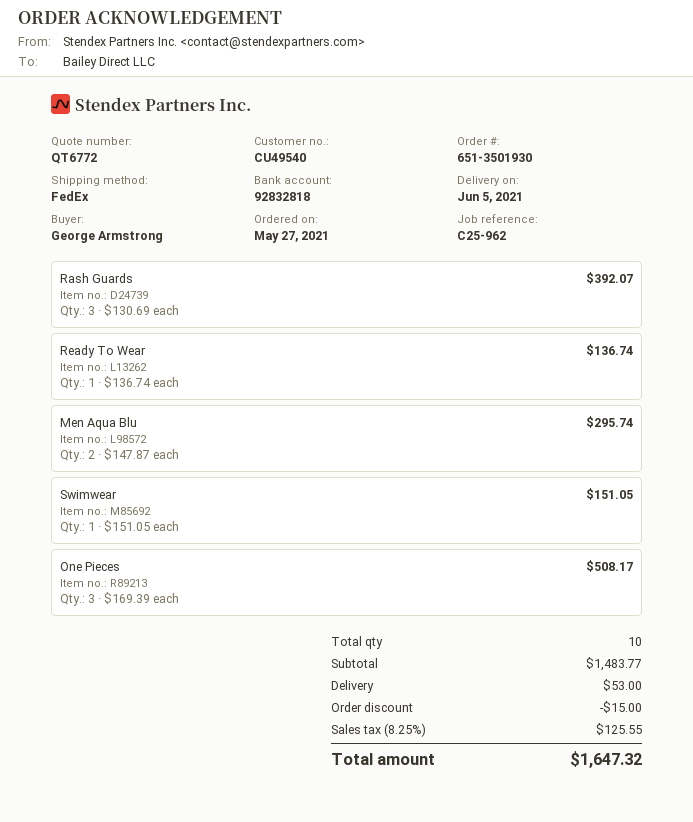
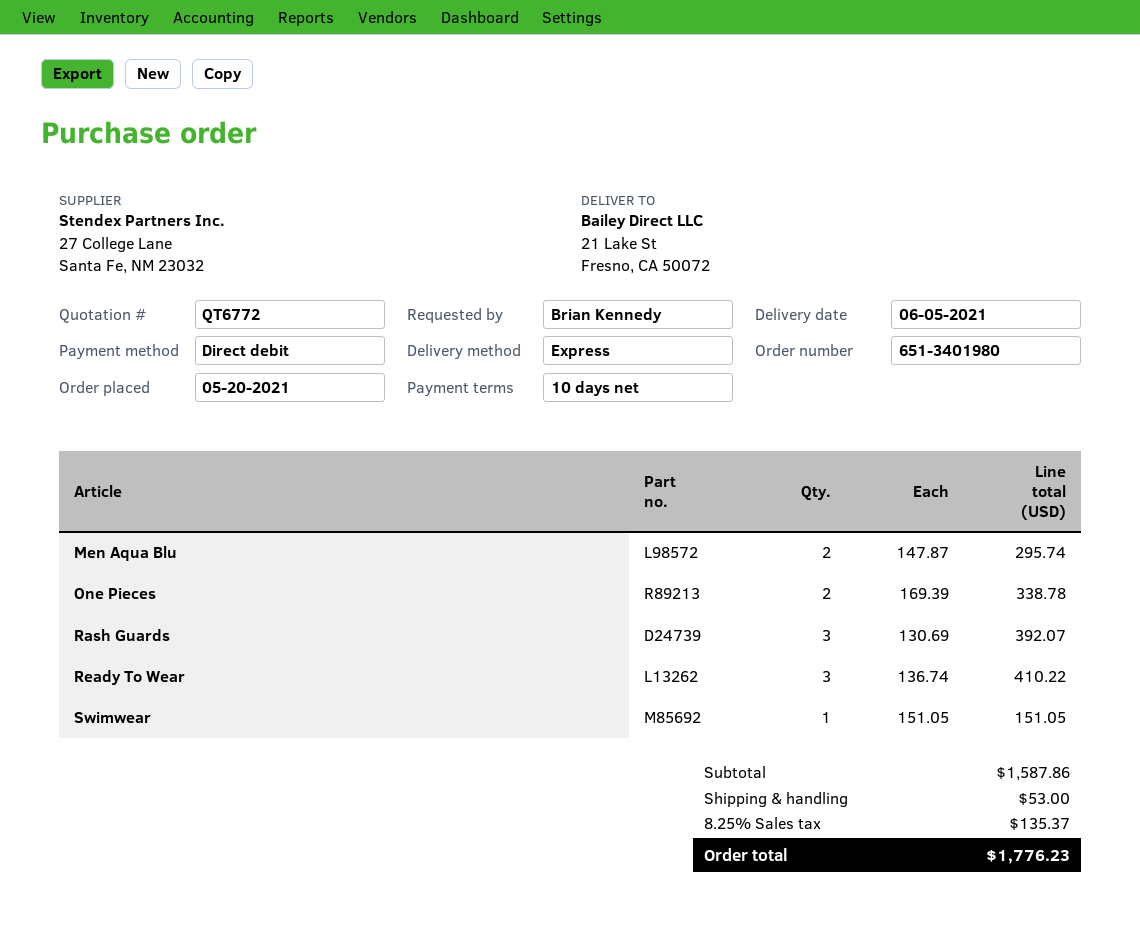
order number: 651-3501930 -> 651-3401980
order date: 2021-05-27 -> 2021-05-20
ordered by: George Armstrong -> Brian Kennedy
shipping method: FedEx -> express
Ready To Wear: 1 x 136.74 = 136.74 -> 3 x 136.74 = 410.22
One Pieces: 3 x 169.39 = 508.17 -> 2 x 169.39 = 338.78
subtotal: 1483.77 -> 1587.86
discount: 15.00 -> none
tax: 8.25% = 125.55 -> 8.25% = 135.37
total: 1647.32 -> 1776.23

